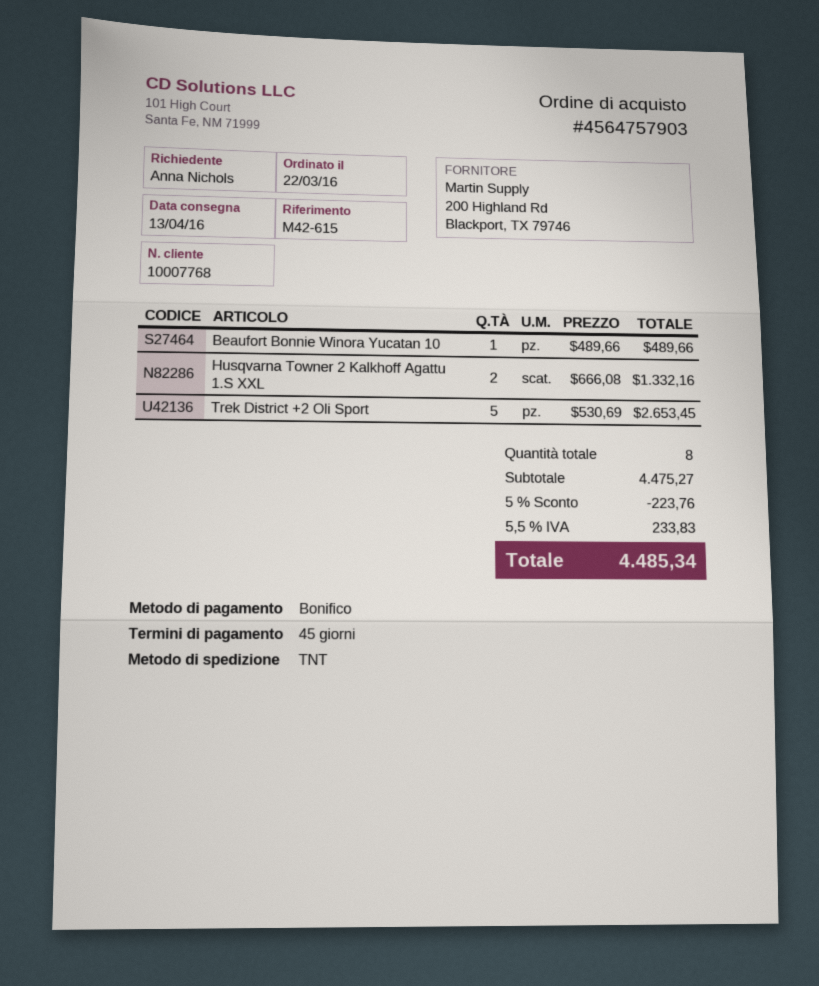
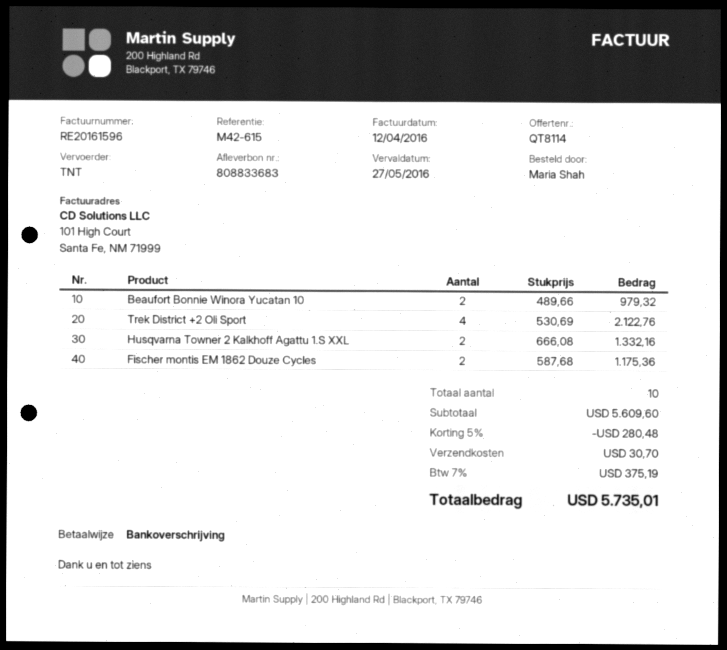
ordered by: Anna Nichols -> Maria Shah
Beaufort Bonnie Winora Yucatan 10: 1 x 489.66 = 489.66 -> 2 x 489.66 = 979.32
Trek District +2 Oli Sport: 5 x 530.69 = 2653.45 -> 4 x 530.69 = 2122.76
Fischer montis EM 1862 Douze Cycles: none -> 2 x 587.68 = 1175.36
total quantity: 8 -> 10
subtotal: 4475.27 -> 5609.60
discount: 5% = 223.76 -> 5% = 280.48
shipping: none -> 30.70
tax: 5.5% = 233.83 -> 7% = 375.19
total: 4485.34 -> 5735.01

